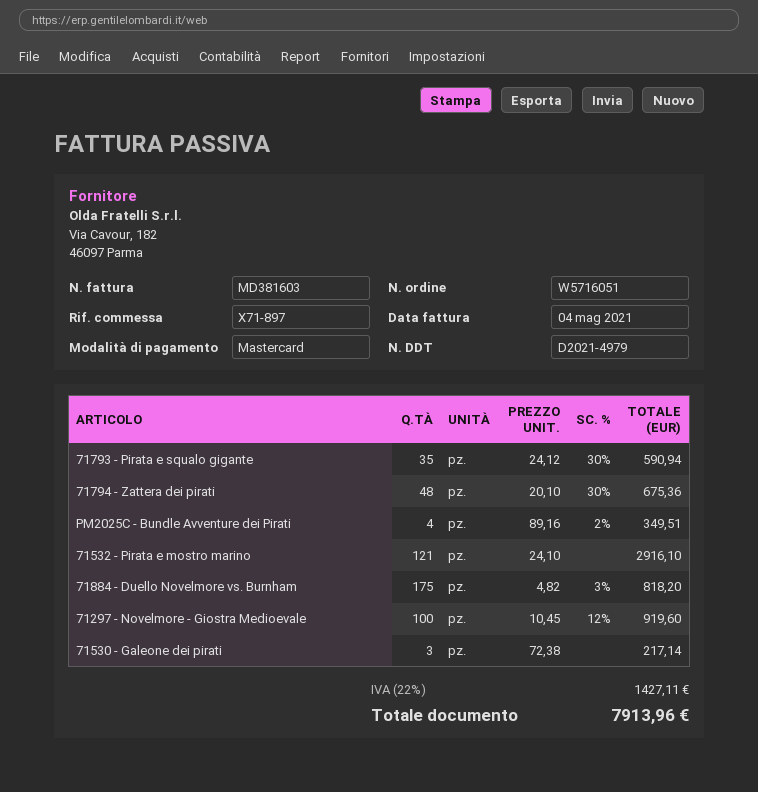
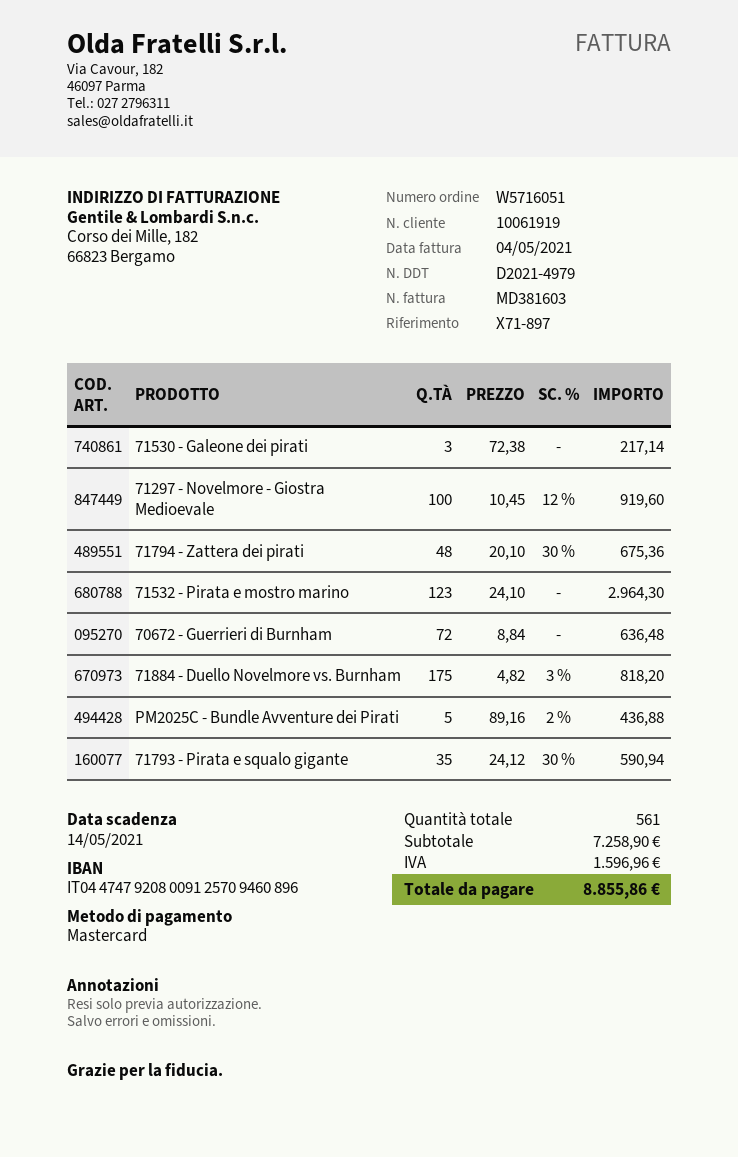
PM2025C - Bundle Avventure dei Pirati: 4 x 89.16 - 2% = 349.51 -> 5 x 89.16 - 2% = 436.88
71532 - Pirata e mostro marino: 121 x 24.10 = 2916.10 -> 123 x 24.10 = 2964.30
70672 - Guerrieri di Burnham: none -> 72 x 8.84 = 636.48
tax: 1427.11 -> 1596.96
total: 7913.96 -> 8855.86

